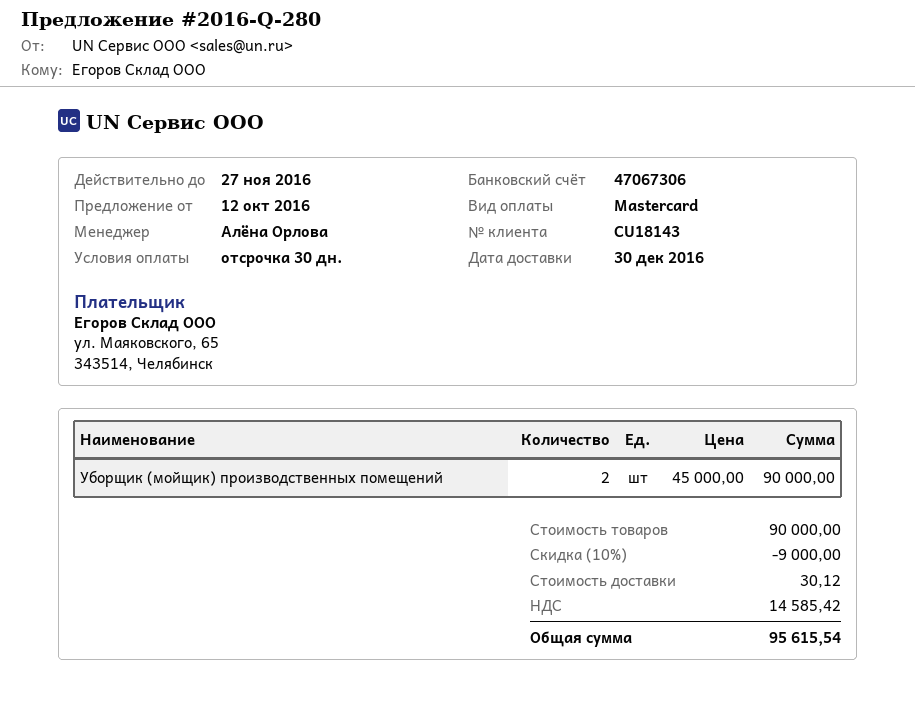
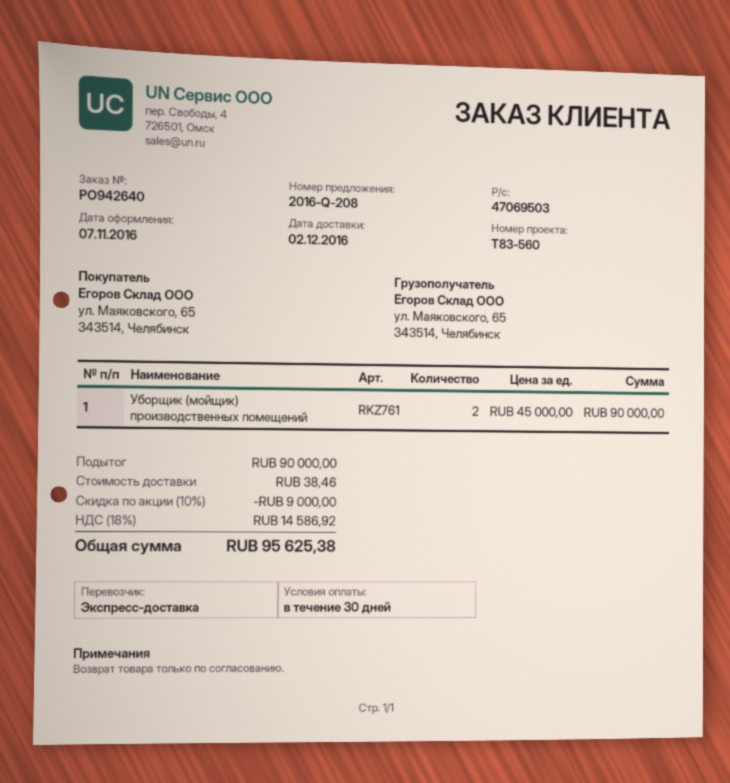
quote number: 2016-Q-280 -> 2016-Q-208
delivery date: 2016-12-30 -> 2016-12-02
bank account: 47067306 -> 47069503
shipping: 30.12 -> 38.46
tax: 14585.42 -> 14586.92
total: 95615.54 -> 95625.38

